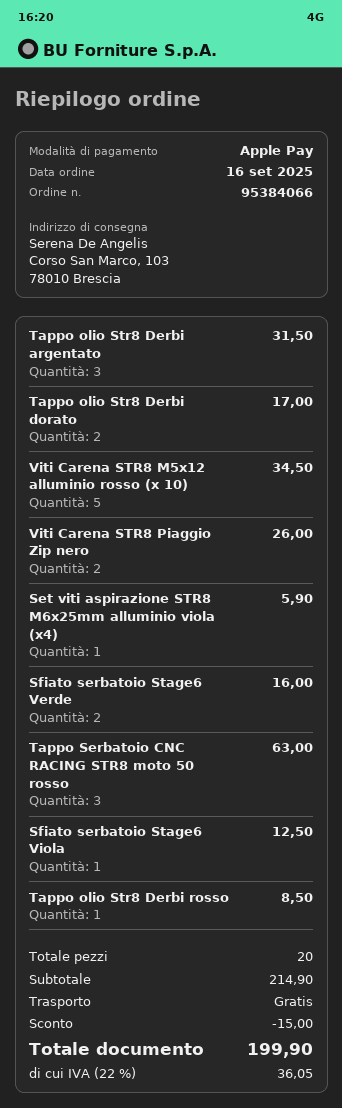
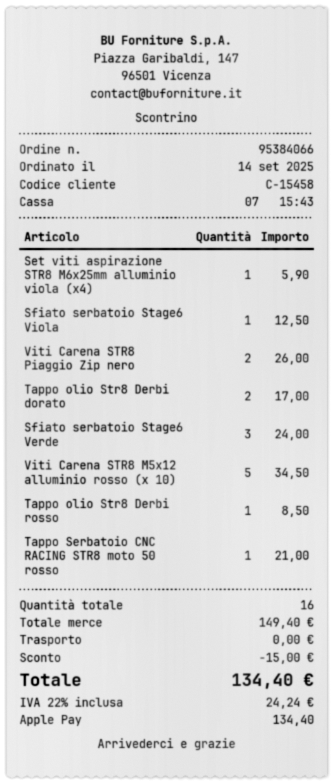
order date: 2025-09-16 -> 2025-09-14
Tappo olio Str8 Derbi argentato: 3 for 31.50 -> none
Sfiato serbatoio Stage6 Verde: 2 for 16.00 -> 3 for 24.00
Tappo Serbatoio CNC RACING STR8 moto 50 rosso: 3 for 63.00 -> 1 for 21.00
total quantity: 20 -> 16
subtotal: 214.90 -> 149.40
tax: 22% = 36.05 -> 22% = 24.24
total: 199.90 -> 134.40

